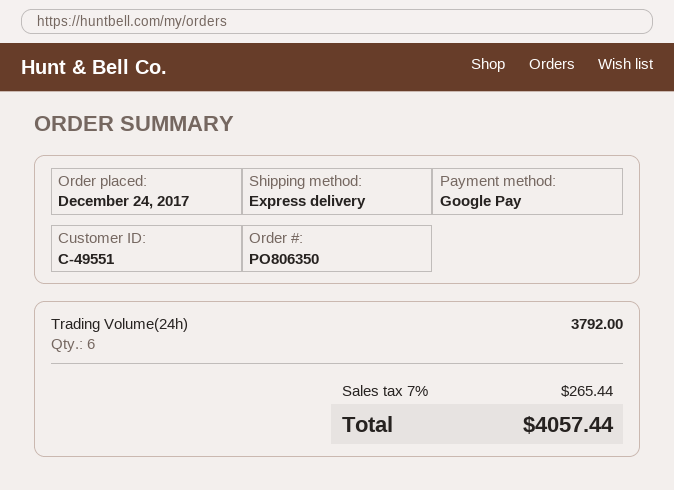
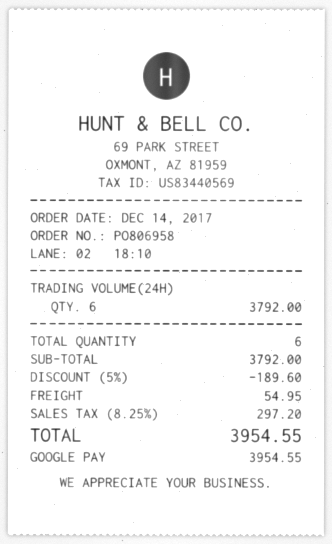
order number: PO806350 -> PO806958
order date: 2017-12-24 -> 2017-12-14
discount: none -> 5% = 189.60
shipping: none -> 54.95
tax: 7% = 265.44 -> 8.25% = 297.20
total: 4057.44 -> 3954.55

